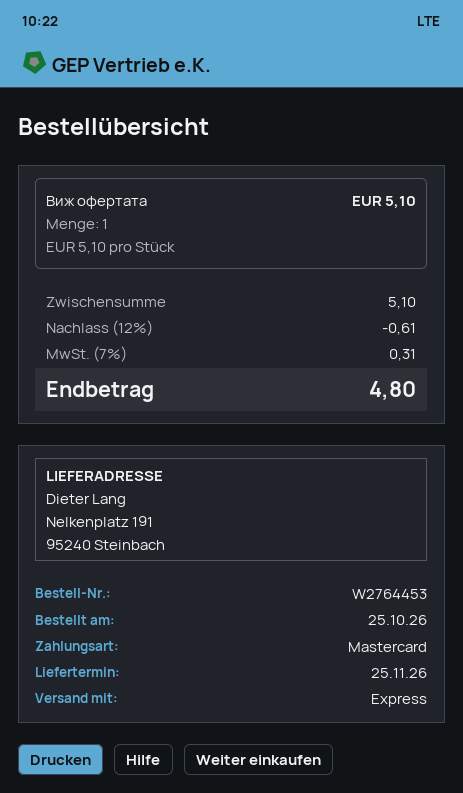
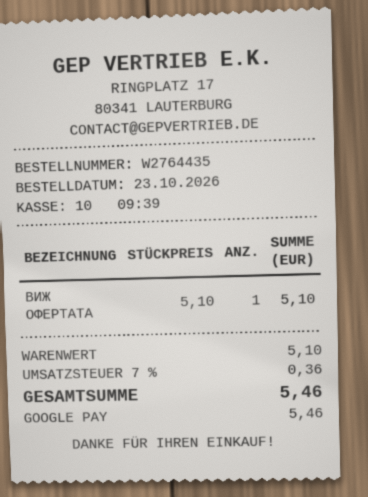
order number: W2764453 -> W2764435
order date: 2026-10-25 -> 2026-10-23
payment method: Mastercard -> Google Pay
discount: 12% = 0.61 -> none
tax: 7% = 0.31 -> 7% = 0.36
total: 4.80 -> 5.46

